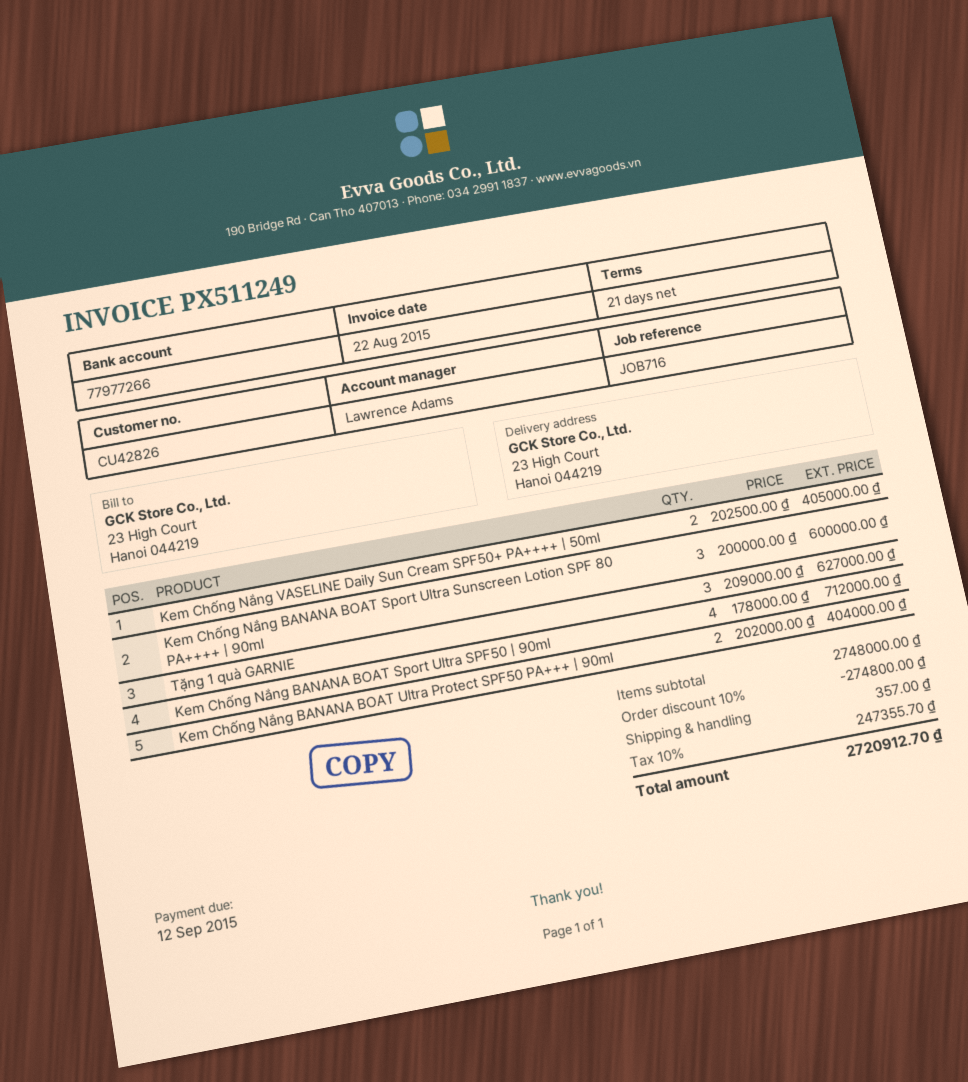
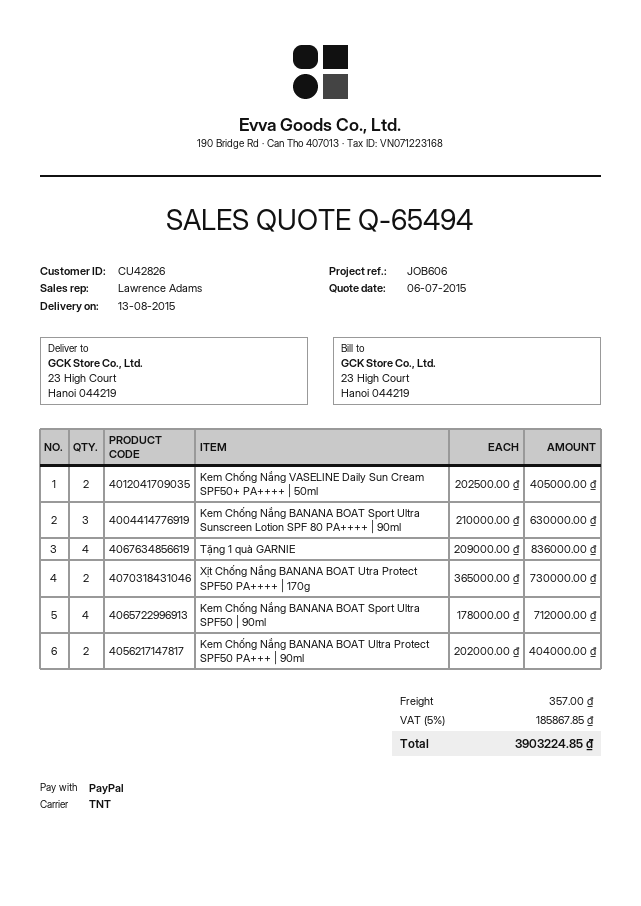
reference: JOB716 -> JOB606
Kem Chống Nắng BANANA BOAT Sport Ultra Sunscreen Lotion SPF 80 PA++++ | 90ml: 3 x 200000.00 = 600000.00 -> 3 x 210000.00 = 630000.00
Tặng 1 quà GARNIE: 3 x 209000.00 = 627000.00 -> 4 x 209000.00 = 836000.00
Xịt Chống Nắng BANANA BOAT Utra Protect SPF50 PA++++ | 170g: none -> 2 x 365000.00 = 730000.00
discount: 10% = 274800.00 -> none
tax: 10% = 247355.70 -> 5% = 185867.85
total: 2720912.70 -> 3903224.85

